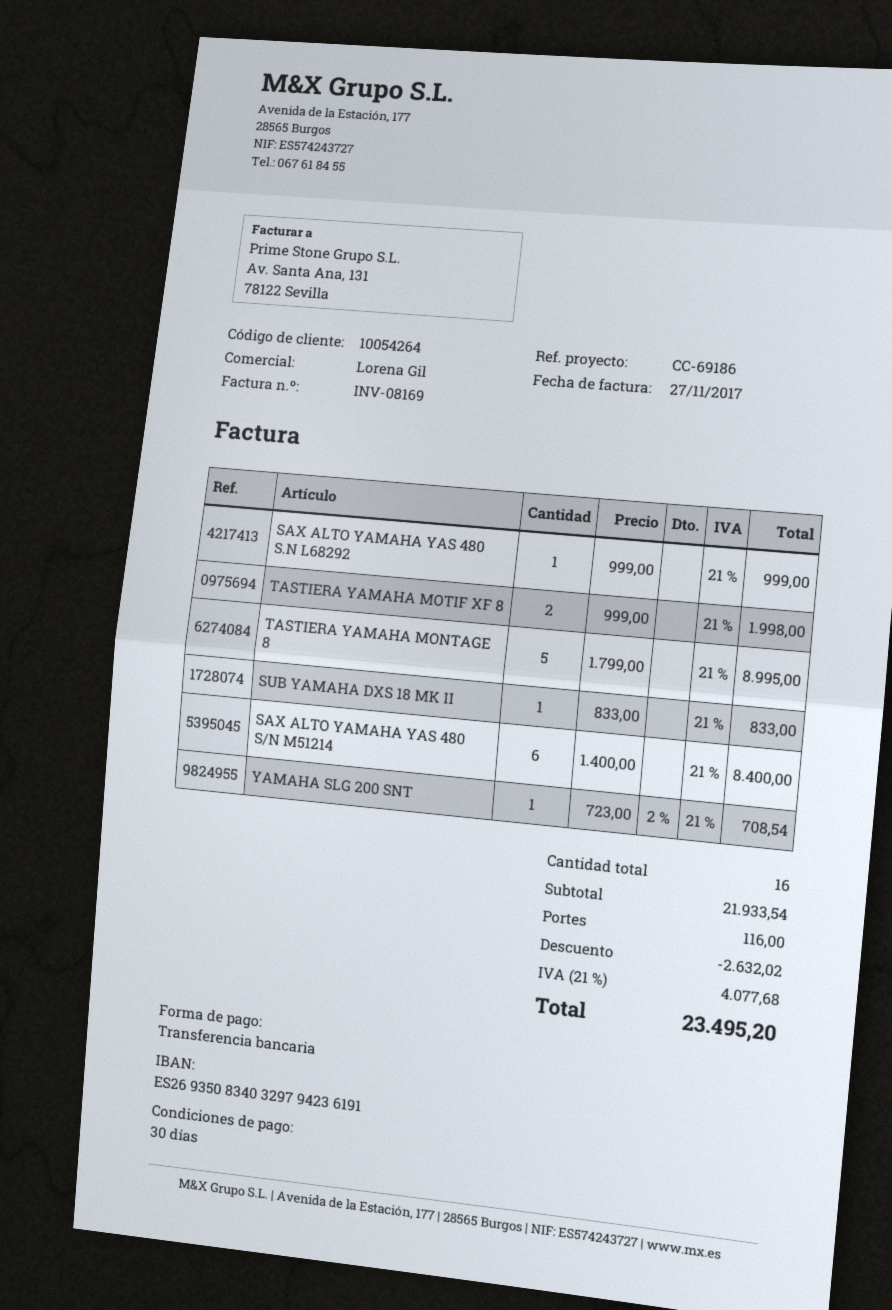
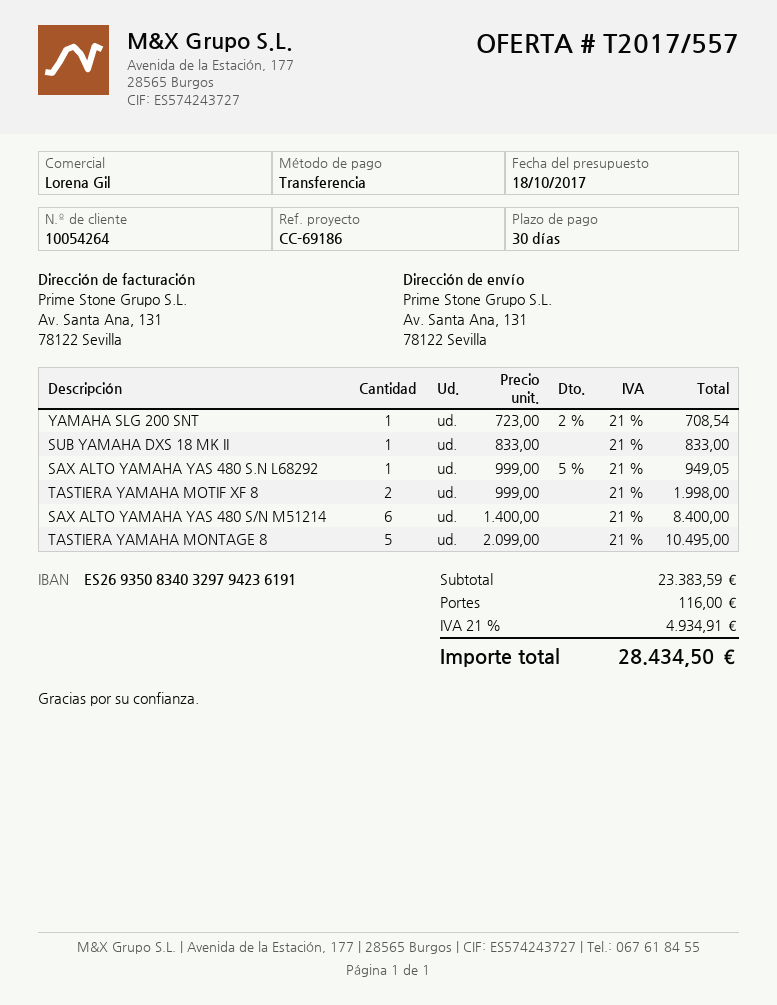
SAX ALTO YAMAHA YAS 480 S.N L68292: 1 x 999.00 = 999.00 -> 1 x 999.00 - 5% = 949.05
TASTIERA YAMAHA MONTAGE 8: 5 x 1799.00 = 8995.00 -> 5 x 2099.00 = 10495.00
subtotal: 21933.54 -> 23383.59
discount: 2632.02 -> none
tax: 21% = 4077.68 -> 21% = 4934.91
total: 23495.20 -> 28434.50

